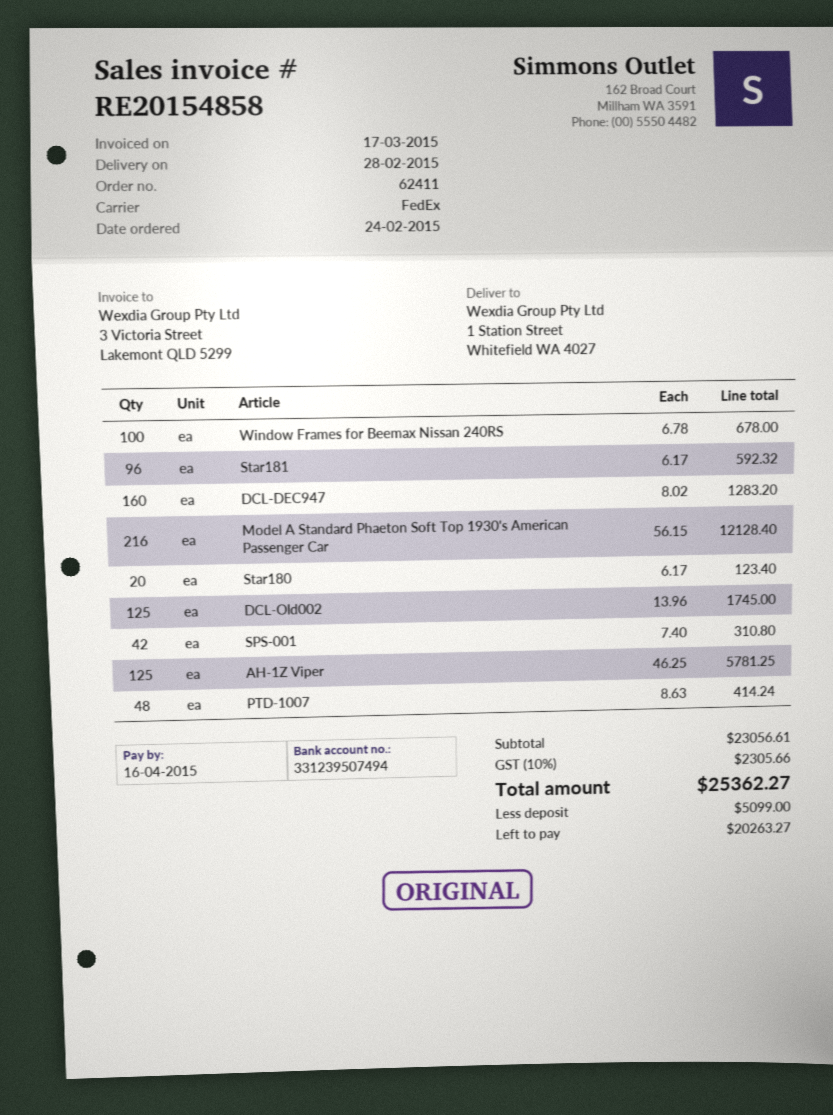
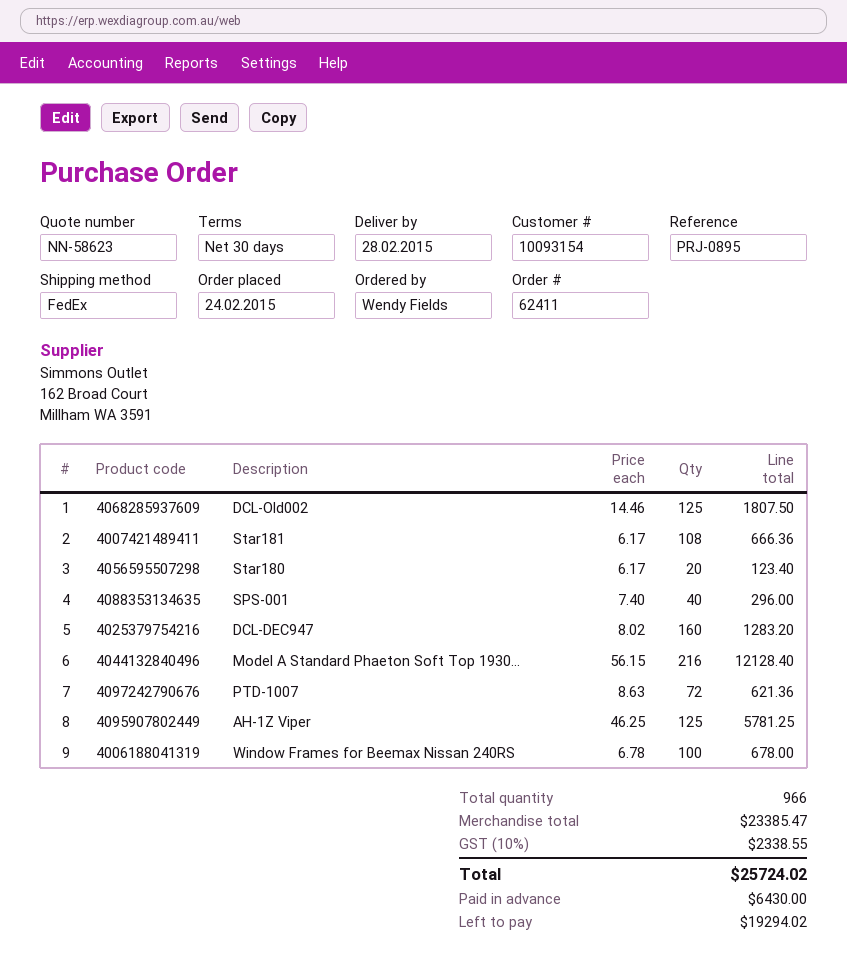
Star181: 96 x 6.17 = 592.32 -> 108 x 6.17 = 666.36
DCL-Old002: 125 x 13.96 = 1745.00 -> 125 x 14.46 = 1807.50
SPS-001: 42 x 7.40 = 310.80 -> 40 x 7.40 = 296.00
PTD-1007: 48 x 8.63 = 414.24 -> 72 x 8.63 = 621.36
subtotal: 23056.61 -> 23385.47
tax: 10% = 2305.66 -> 10% = 2338.55
total: 25362.27 -> 25724.02
deposit: 5099.00 -> 6430.00
balance: 20263.27 -> 19294.02

